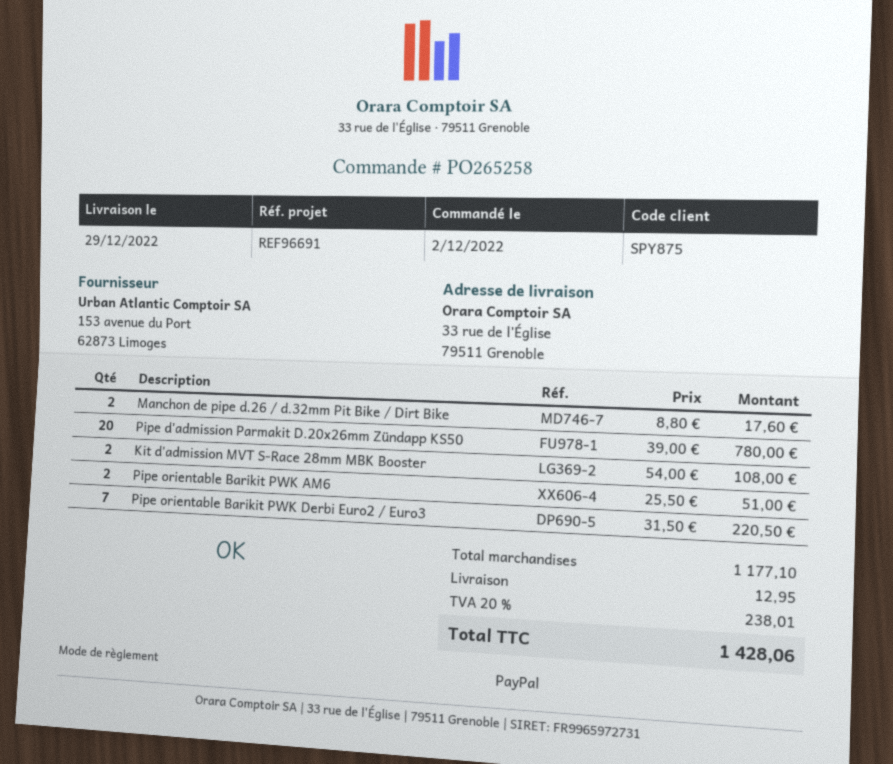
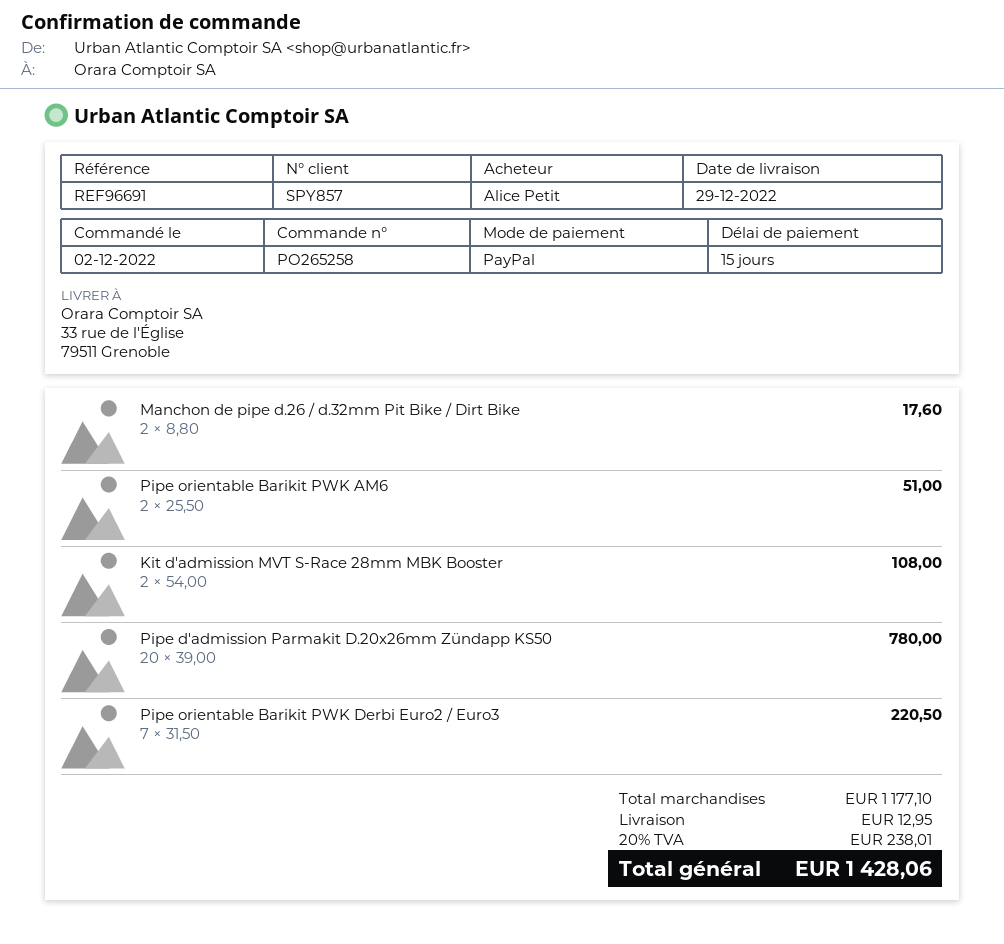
customer number: SPY875 -> SPY857

